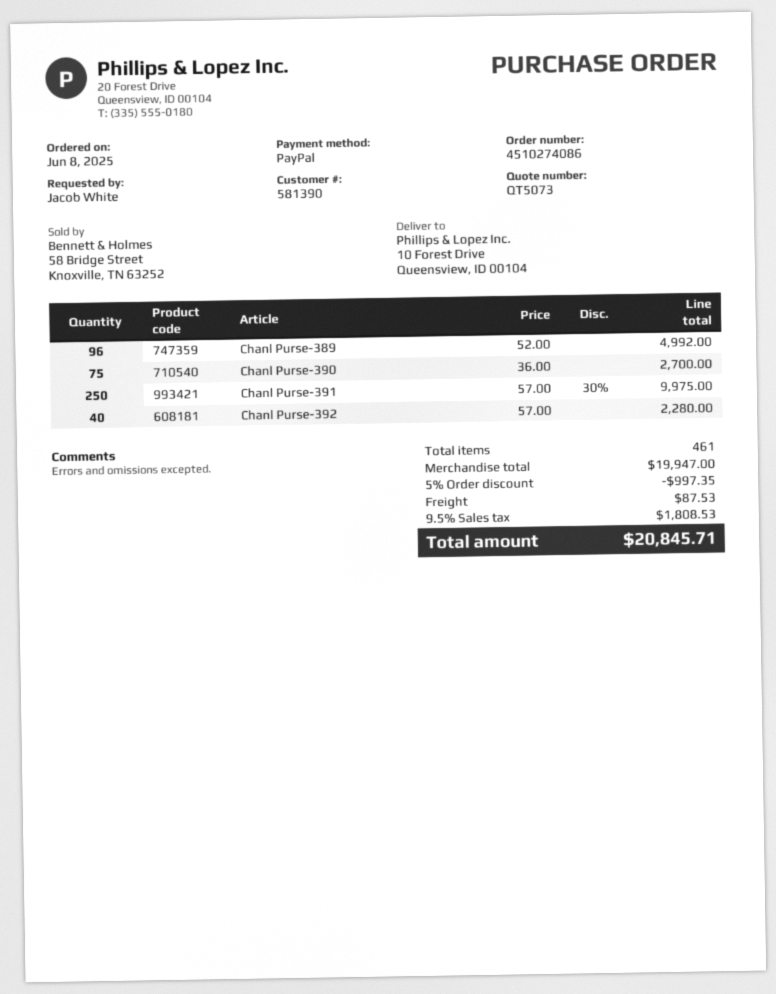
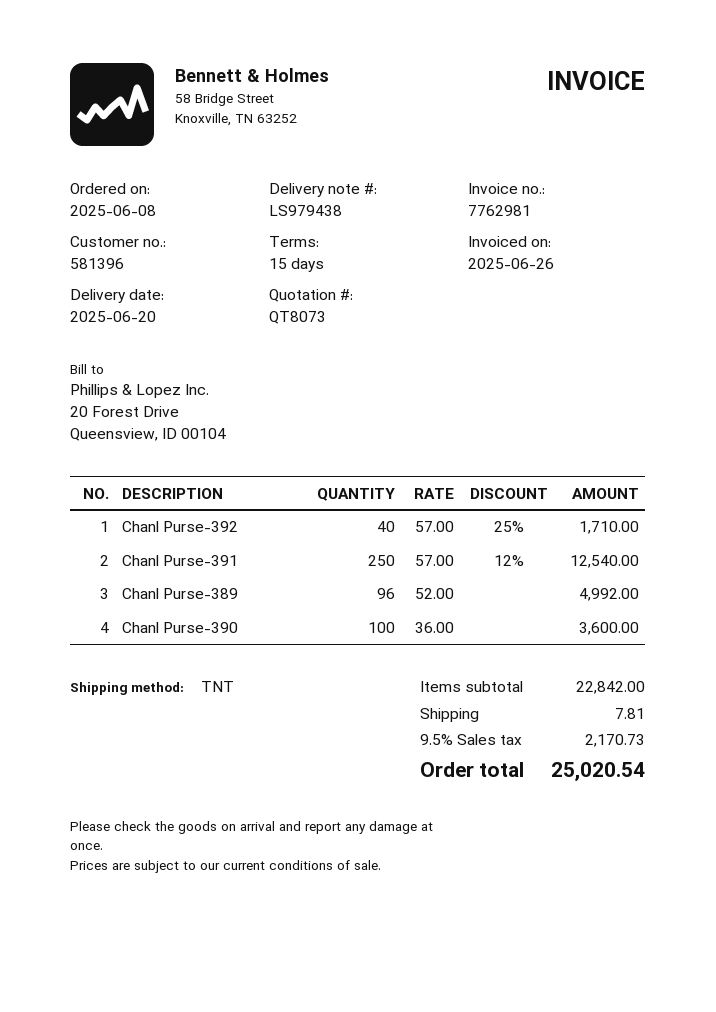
quote number: QT5073 -> QT8073
customer number: 581390 -> 581396
Chanl Purse-390: 75 x 36.00 = 2700.00 -> 100 x 36.00 = 3600.00
Chanl Purse-391: 250 x 57.00 - 30% = 9975.00 -> 250 x 57.00 - 12% = 12540.00
Chanl Purse-392: 40 x 57.00 = 2280.00 -> 40 x 57.00 - 25% = 1710.00
subtotal: 19947.00 -> 22842.00
discount: 5% = 997.35 -> none
shipping: 87.53 -> 7.81
tax: 9.5% = 1808.53 -> 9.5% = 2170.73
total: 20845.71 -> 25020.54

